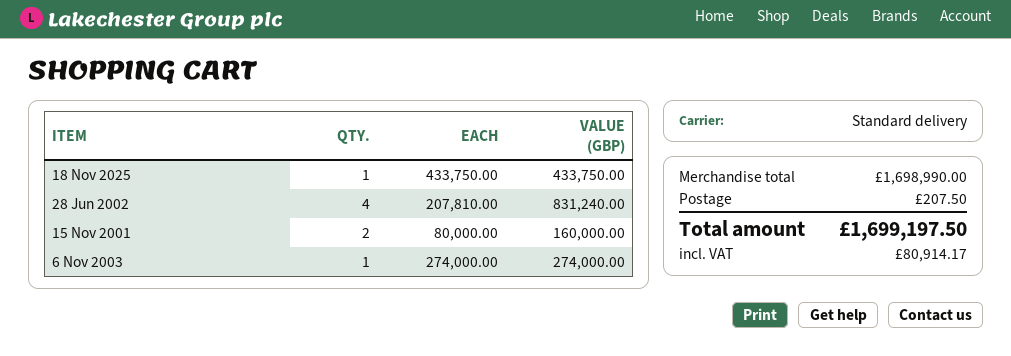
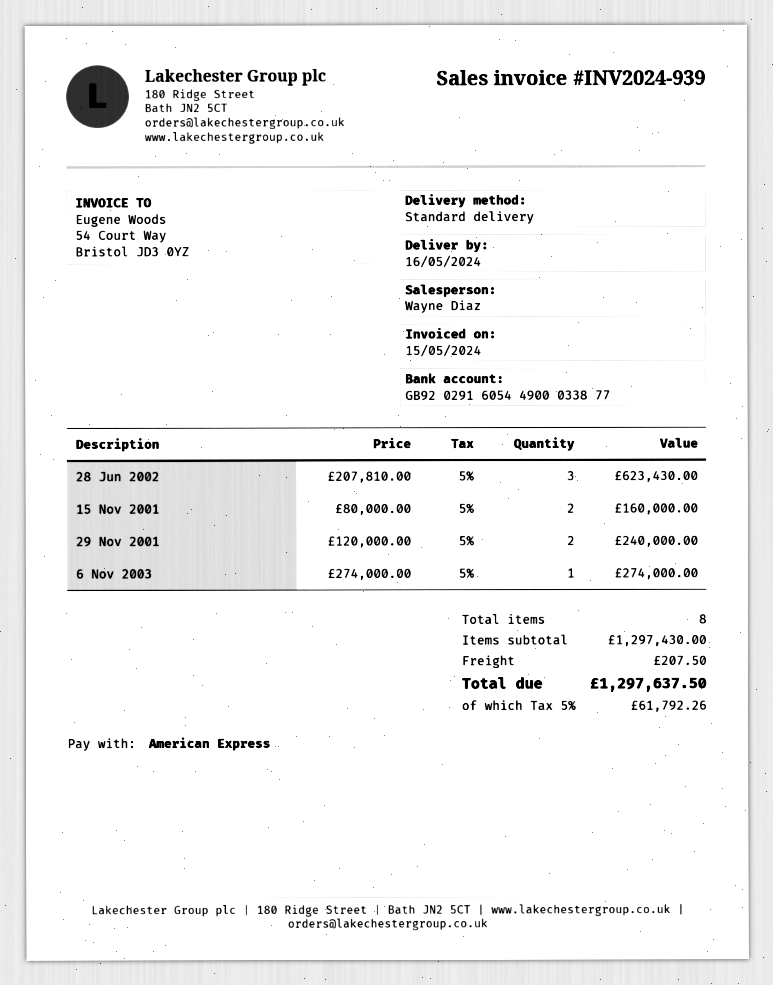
18 Nov 2025: 1 x 433750.00 = 433750.00 -> none
28 Jun 2002: 4 x 207810.00 = 831240.00 -> 3 x 207810.00 = 623430.00
29 Nov 2001: none -> 2 x 120000.00 = 240000.00
subtotal: 1698990.00 -> 1297430.00
tax: 80914.17 -> 61792.26
total: 1699197.50 -> 1297637.50

